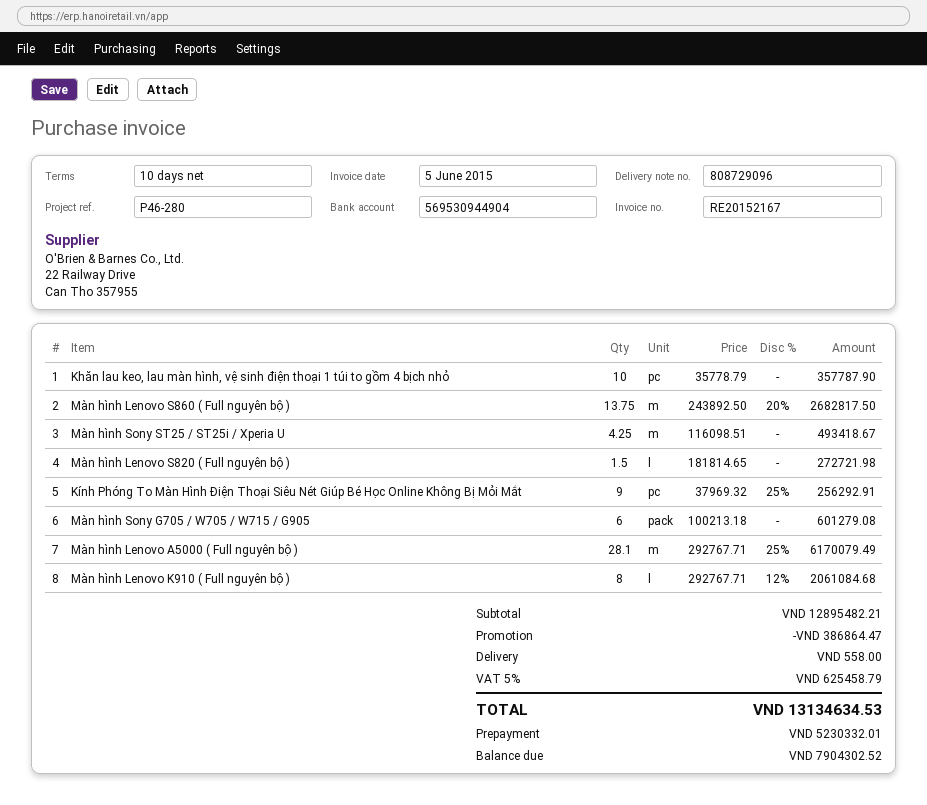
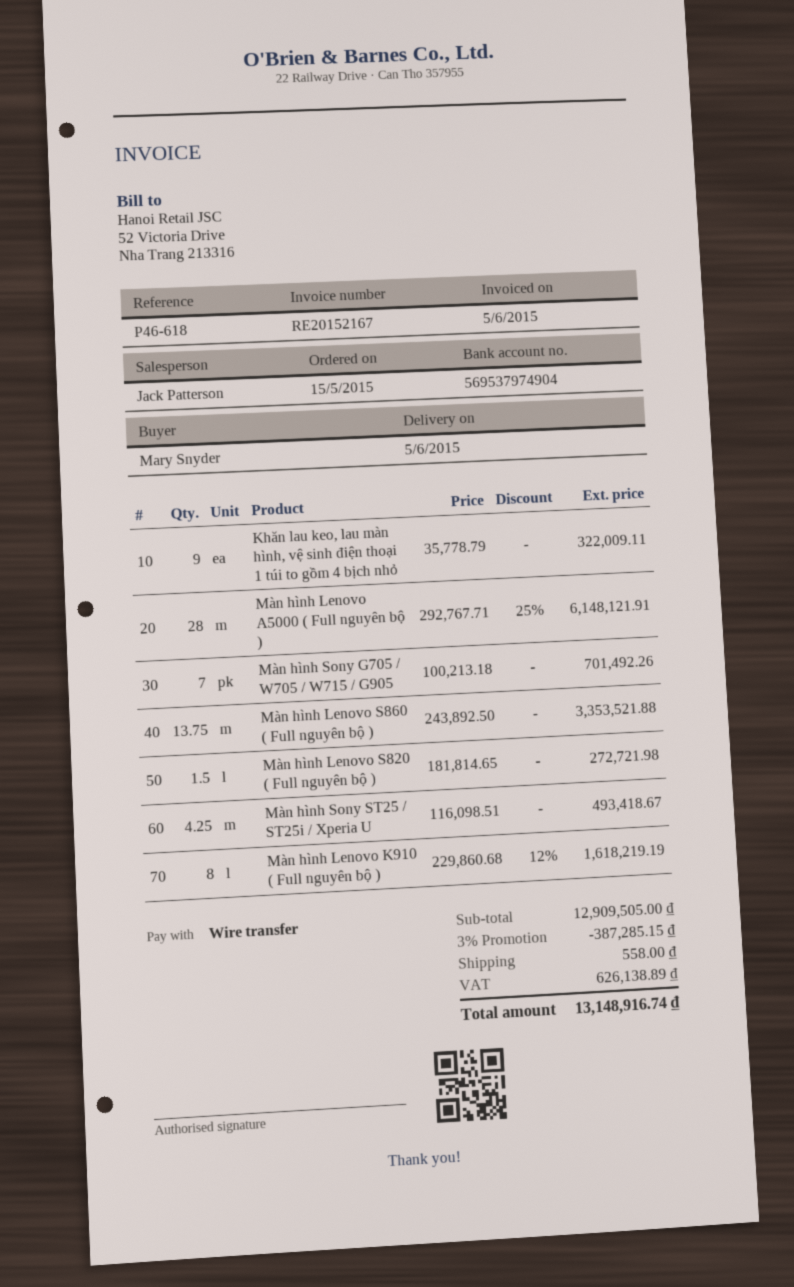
reference: P46-280 -> P46-618
bank account: 569530944904 -> 569537974904
Khăn lau keo, lau màn hình, vệ sinh điện thoại 1 túi to gồm 4 bịch nhỏ: 10 x 35778.79 = 357787.90 -> 9 x 35778.79 = 322009.11
Màn hình Lenovo S860 ( Full nguyên bộ ): 13.75 x 243892.50 - 20% = 2682817.50 -> 13.75 x 243892.50 = 3353521.88
Kính Phóng To Màn Hình Điện Thoại Siêu Nét Giúp Bé Học Online Không Bị Mỏi Mắt: 9 x 37969.32 - 25% = 256292.91 -> none
Màn hình Sony G705 / W705 / W715 / G905: 6 x 100213.18 = 601279.08 -> 7 x 100213.18 = 701492.26
Màn hình Lenovo A5000 ( Full nguyên bộ ): 28.1 x 292767.71 - 25% = 6170079.49 -> 28 x 292767.71 - 25% = 6148121.91
Màn hình Lenovo K910 ( Full nguyên bộ ): 8 x 292767.71 - 12% = 2061084.68 -> 8 x 229860.68 - 12% = 1618219.19
subtotal: 12895482.21 -> 12909505.00
discount: 386864.47 -> 387285.15
tax: 625458.79 -> 626138.89
total: 13134634.53 -> 13148916.74

